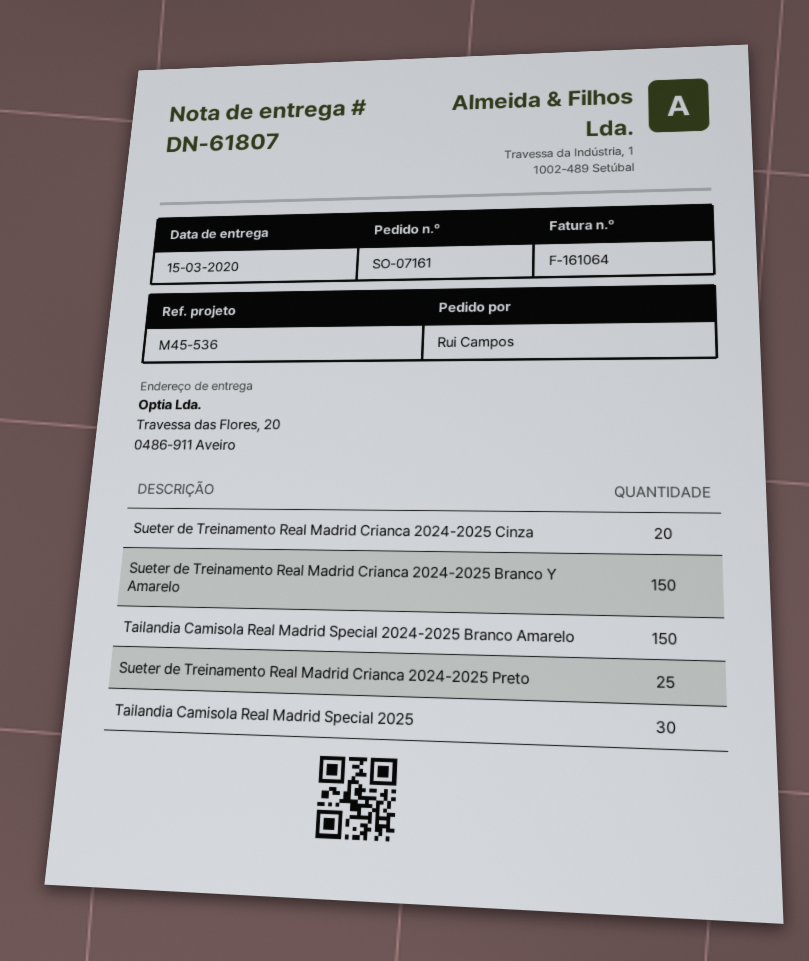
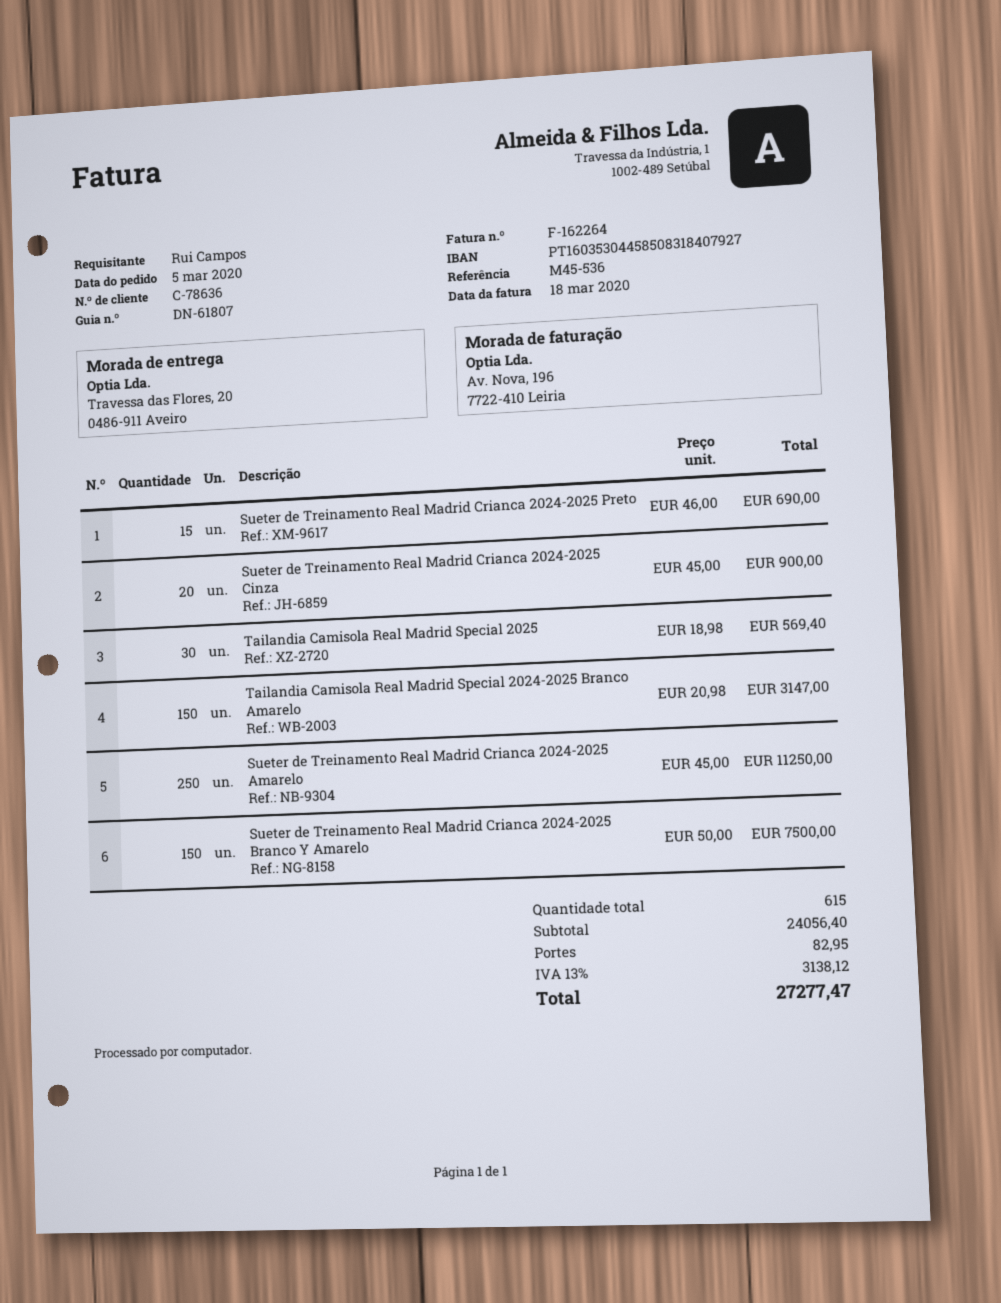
invoice number: F-161064 -> F-162264
Sueter de Treinamento Real Madrid Crianca 2024-2025 Preto: 25 -> 15
Sueter de Treinamento Real Madrid Crianca 2024-2025 Amarelo: none -> 250

